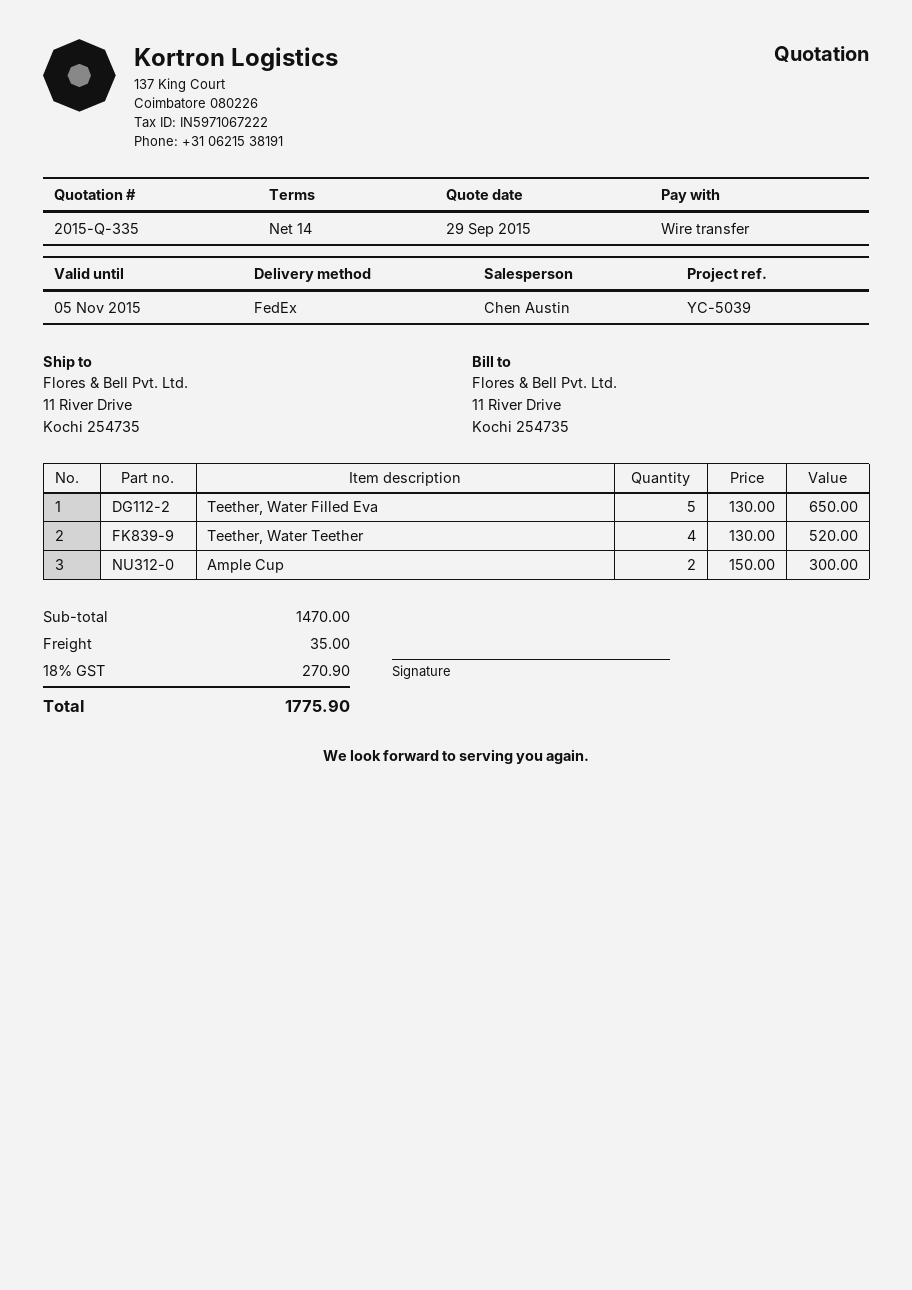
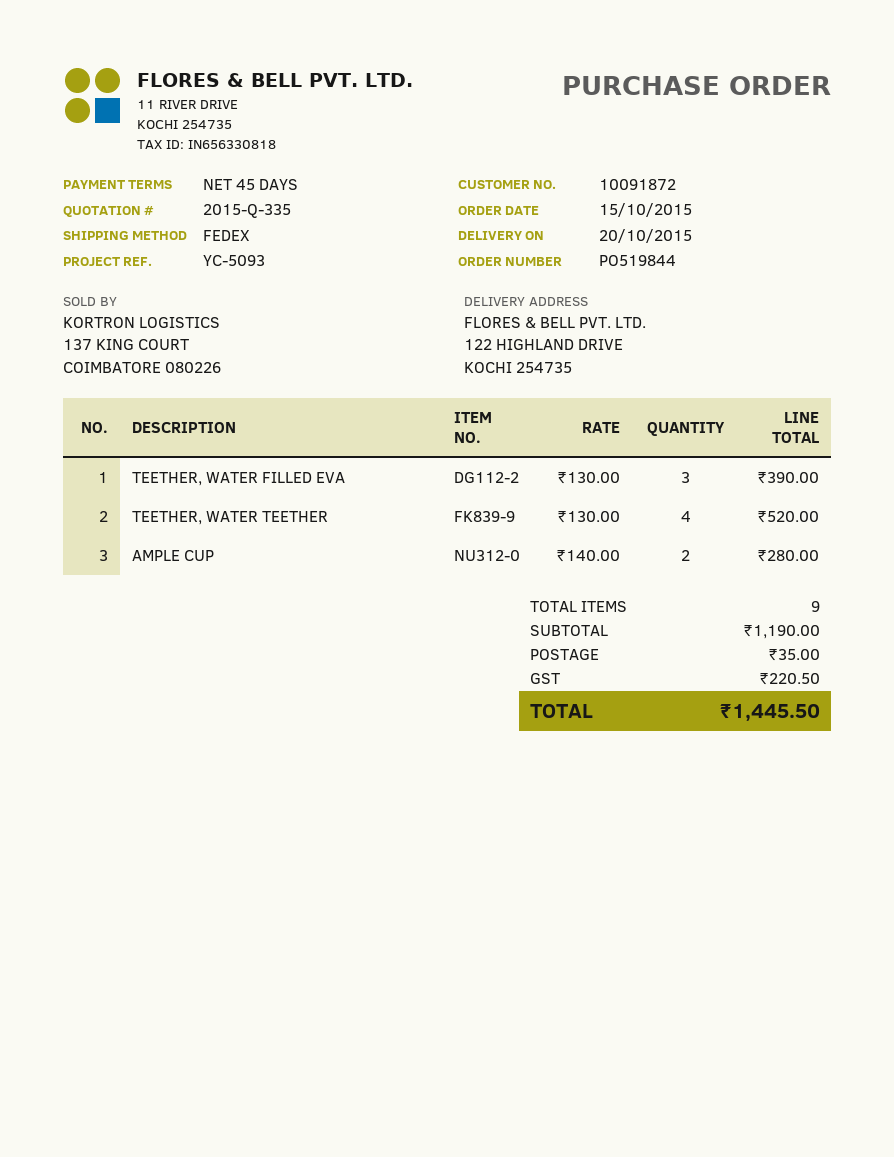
payment terms: 14 days -> 45 days
reference: YC-5039 -> YC-5093
ship to: 11 River Drive, Kochi 254735 -> 122 HIGHLAND DRIVE, KOCHI 254735
Teether, Water Filled Eva: 5 x 130.00 = 650.00 -> 3 x 130.00 = 390.00
Ample Cup: 2 x 150.00 = 300.00 -> 2 x 140.00 = 280.00
subtotal: 1470.00 -> 1190.00
tax: 270.90 -> 220.50
total: 1775.90 -> 1445.50

